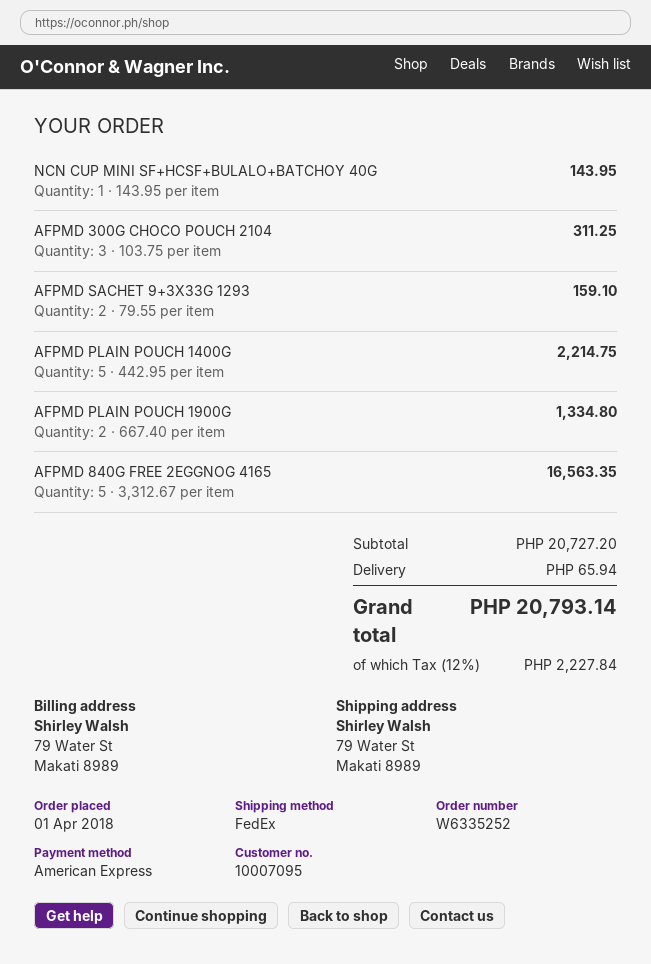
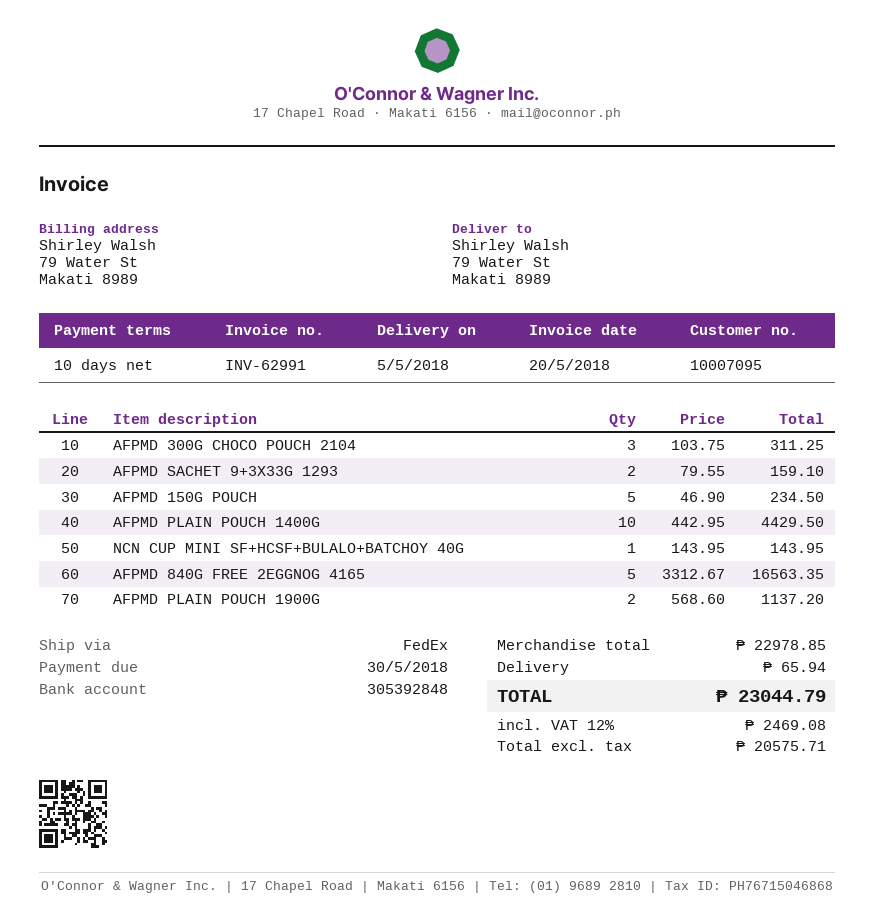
AFPMD PLAIN POUCH 1400G: 5 x 442.95 = 2214.75 -> 10 x 442.95 = 4429.50
AFPMD PLAIN POUCH 1900G: 2 x 667.40 = 1334.80 -> 2 x 568.60 = 1137.20
AFPMD 150G POUCH: none -> 5 x 46.90 = 234.50
subtotal: 20727.20 -> 22978.85
tax: 12% = 2227.84 -> 12% = 2469.08
total: 20793.14 -> 23044.79

